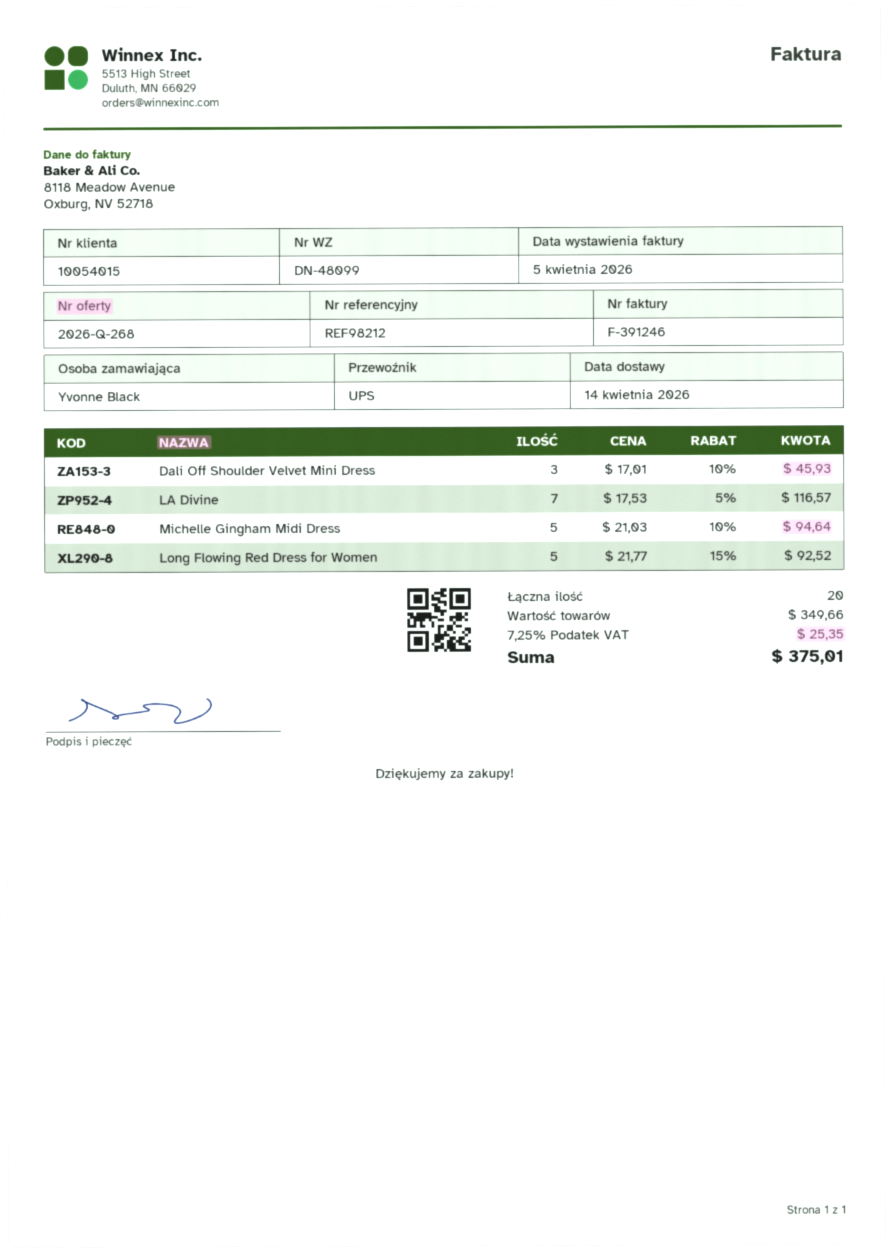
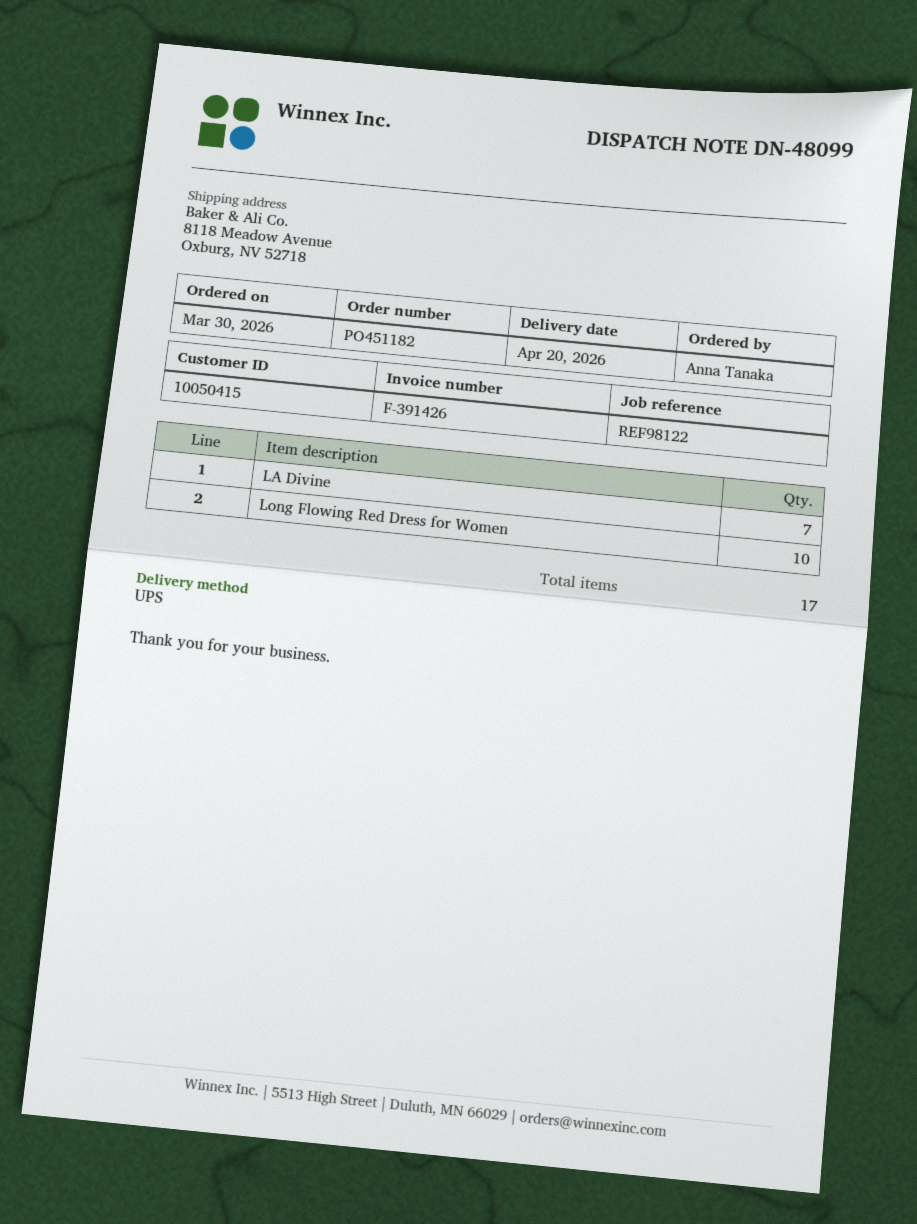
delivery date: 2026-04-14 -> 2026-04-20
invoice number: F-391246 -> F-391426
customer number: 10054015 -> 10050415
reference: REF98212 -> REF98122
ordered by: Yvonne Black -> Anna Tanaka
Dali Off Shoulder Velvet Mini Dress: 3 -> none
Michelle Gingham Midi Dress: 5 -> none
Long Flowing Red Dress for Women: 5 -> 10
total quantity: 20 -> 17

